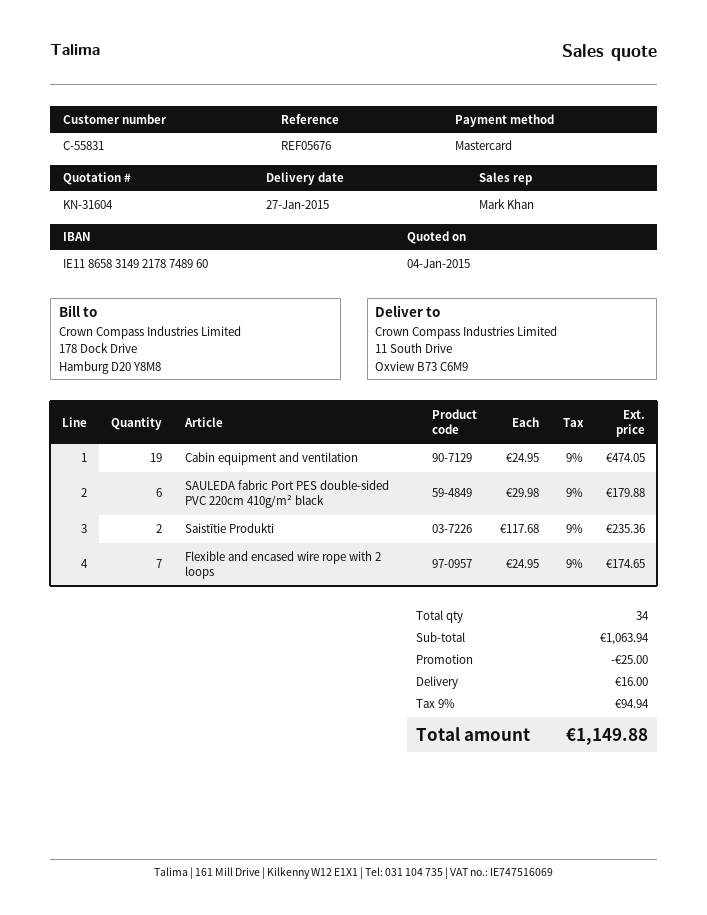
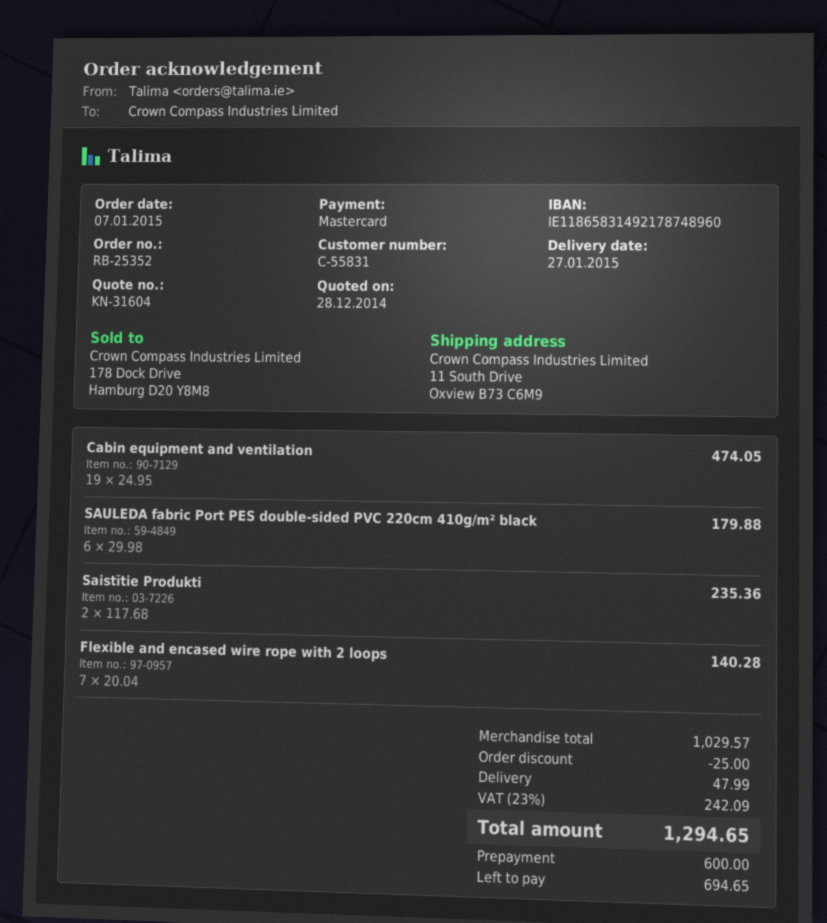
quote date: 2015-01-04 -> 2014-12-28
Flexible and encased wire rope with 2 loops: 7 x 24.95 = 174.65 -> 7 x 20.04 = 140.28
subtotal: 1063.94 -> 1029.57
shipping: 16.00 -> 47.99
tax: 9% = 94.94 -> 23% = 242.09
total: 1149.88 -> 1294.65

